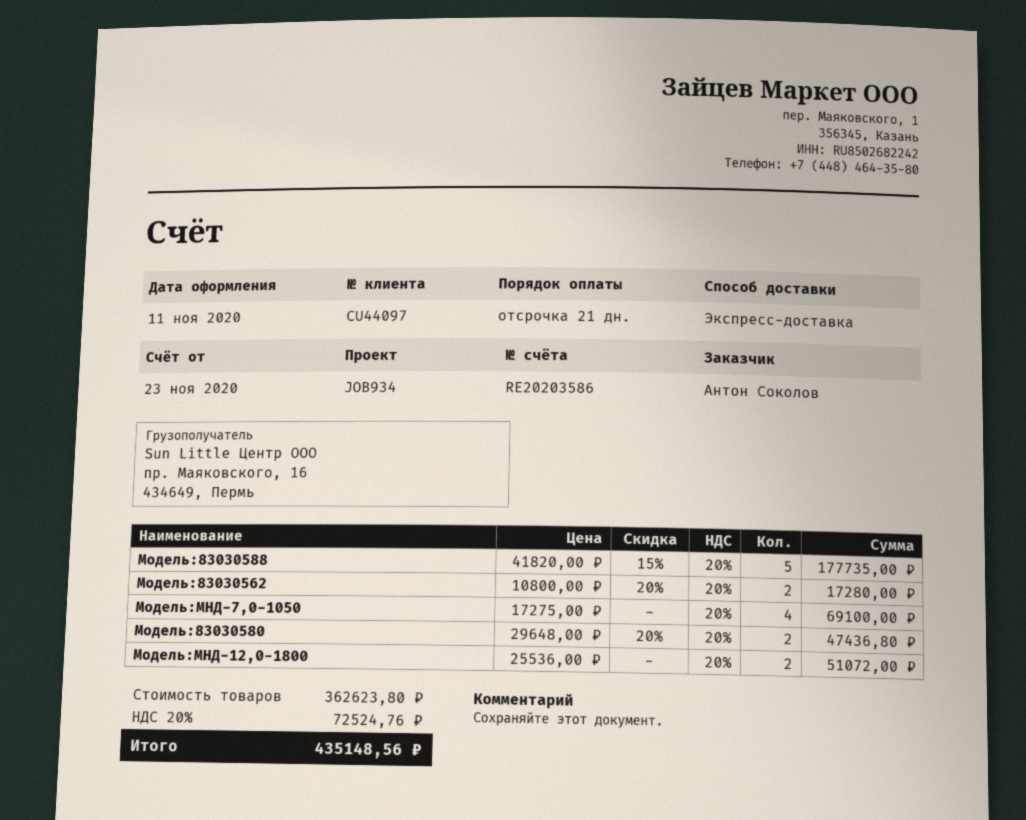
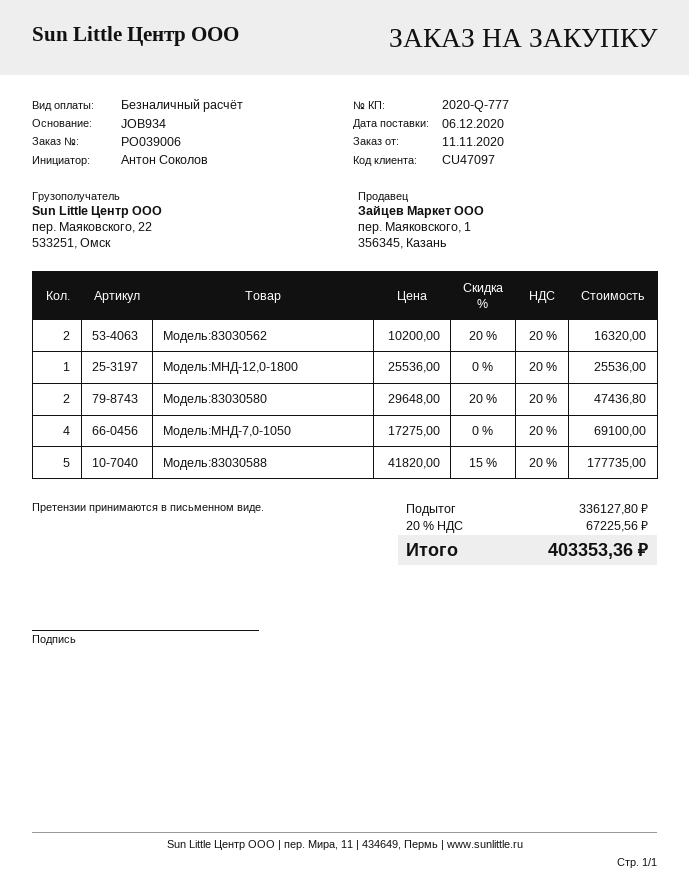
customer number: CU44097 -> CU47097
ship to: пр. Маяковского, 16, 434649, Пермь -> пер. Маяковского, 22, 533251, Омск
Модель:83030562: 2 x 10800.00 - 20% = 17280.00 -> 2 x 10200.00 - 20% = 16320.00
Модель:МНД-12,0-1800: 2 x 25536.00 = 51072.00 -> 1 x 25536.00 = 25536.00
subtotal: 362623.80 -> 336127.80
tax: 20% = 72524.76 -> 20% = 67225.56
total: 435148.56 -> 403353.36

